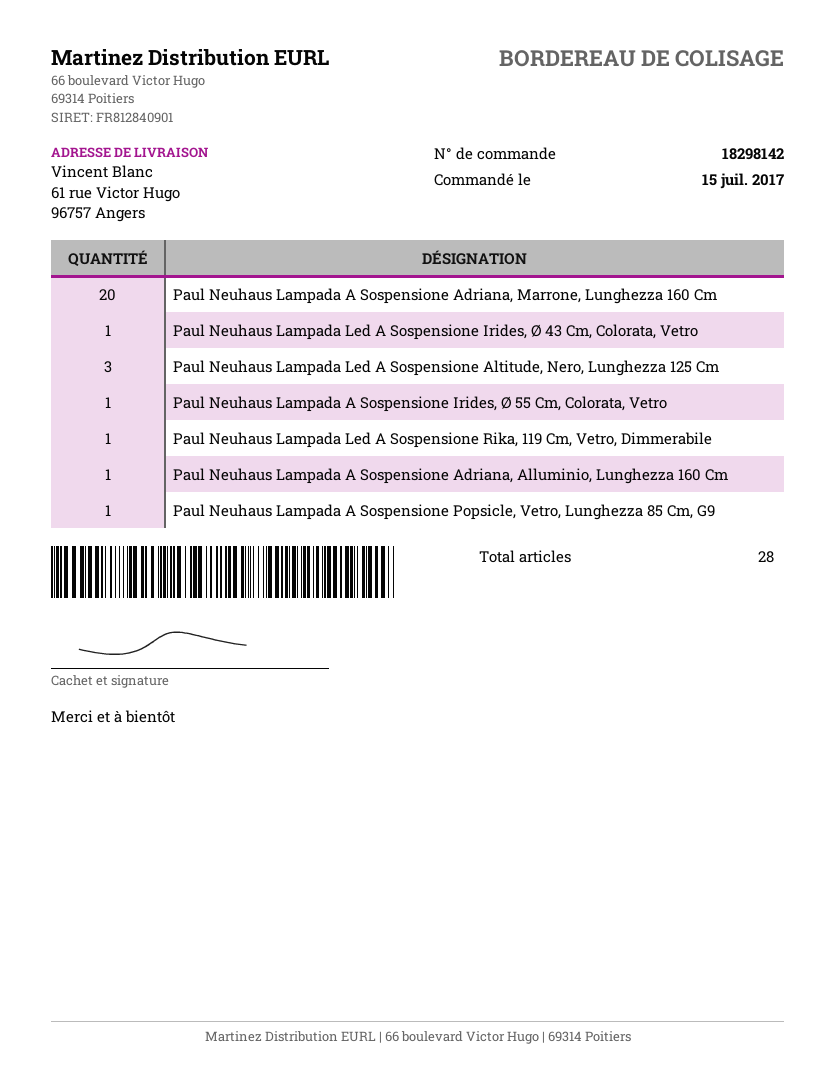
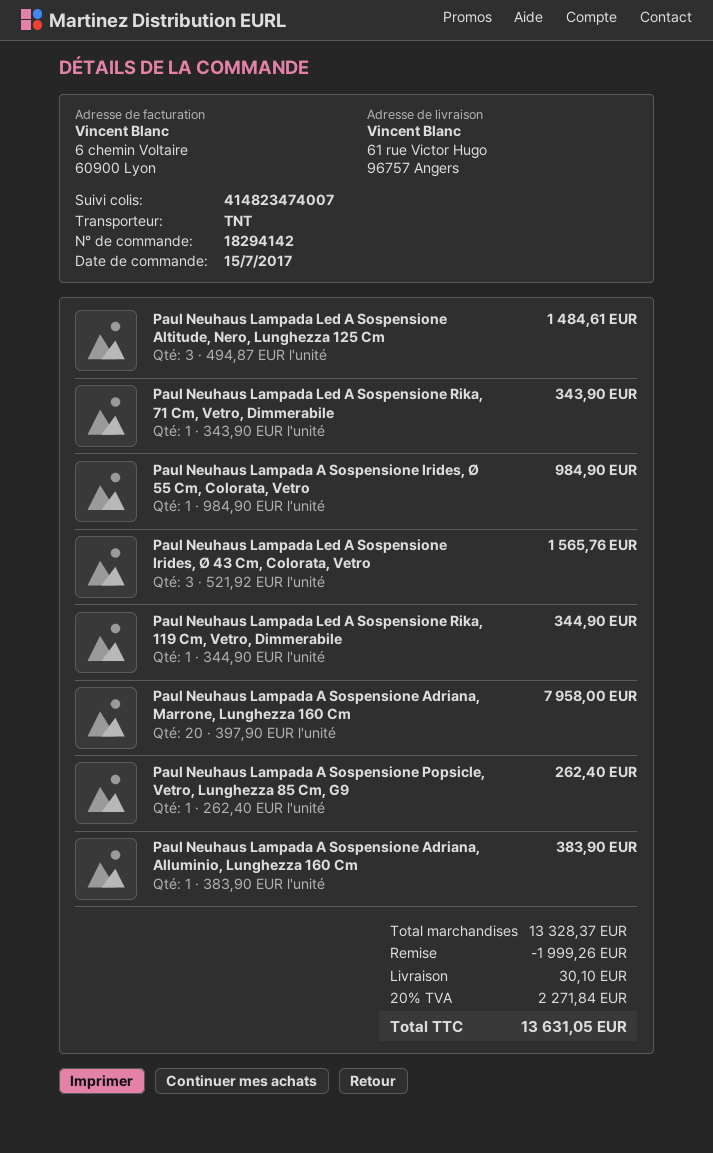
order number: 18298142 -> 18294142
Paul Neuhaus Lampada Led A Sospensione Irides, Ø 43 Cm, Colorata, Vetro: 1 -> 3
Paul Neuhaus Lampada Led A Sospensione Rika, 71 Cm, Vetro, Dimmerabile: none -> 1

